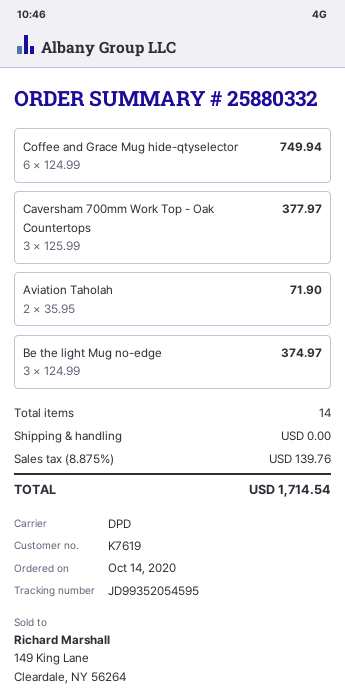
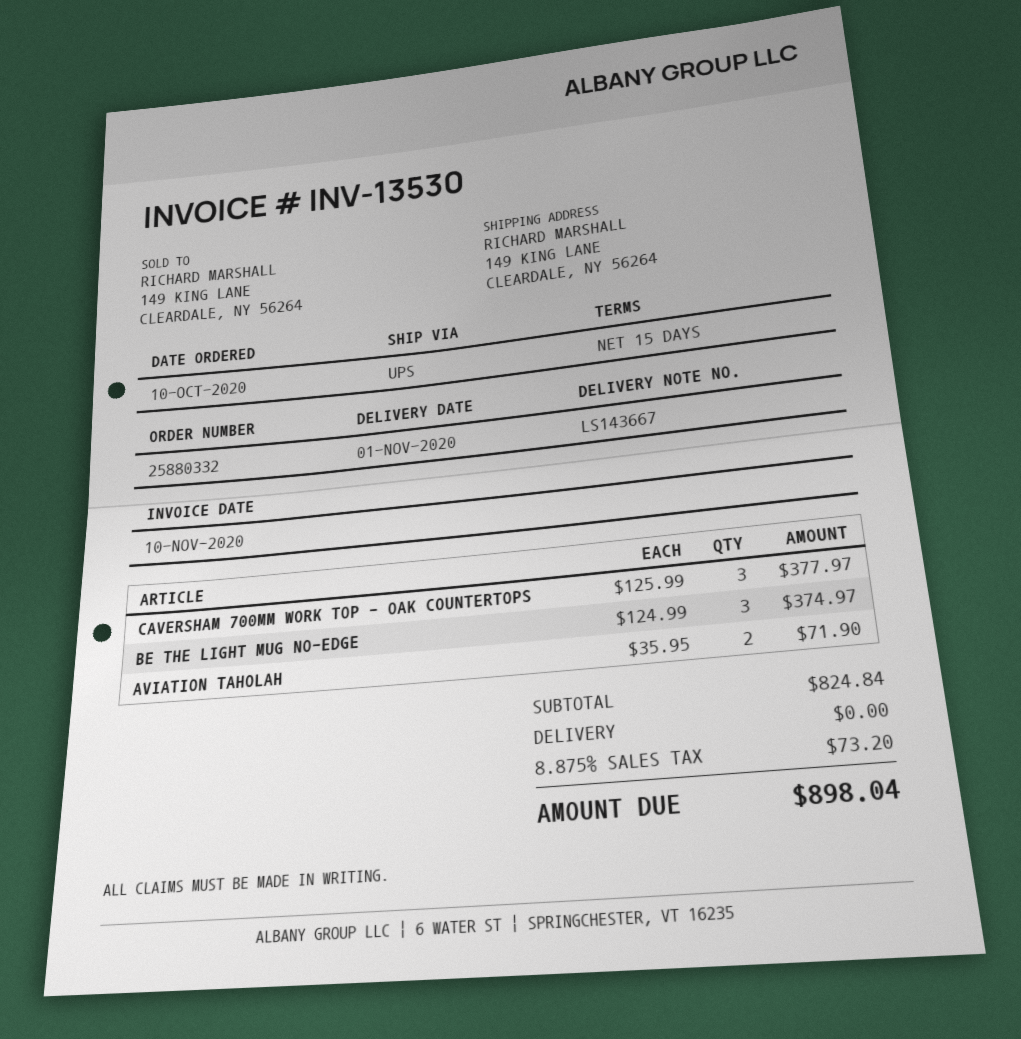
order date: 2020-10-14 -> 2020-10-10
shipping method: DPD -> UPS
Coffee and Grace Mug hide-qtyselector: 6 x 124.99 = 749.94 -> none
tax: 8.875% = 139.76 -> 8.875% = 73.20
total: 1714.54 -> 898.04

